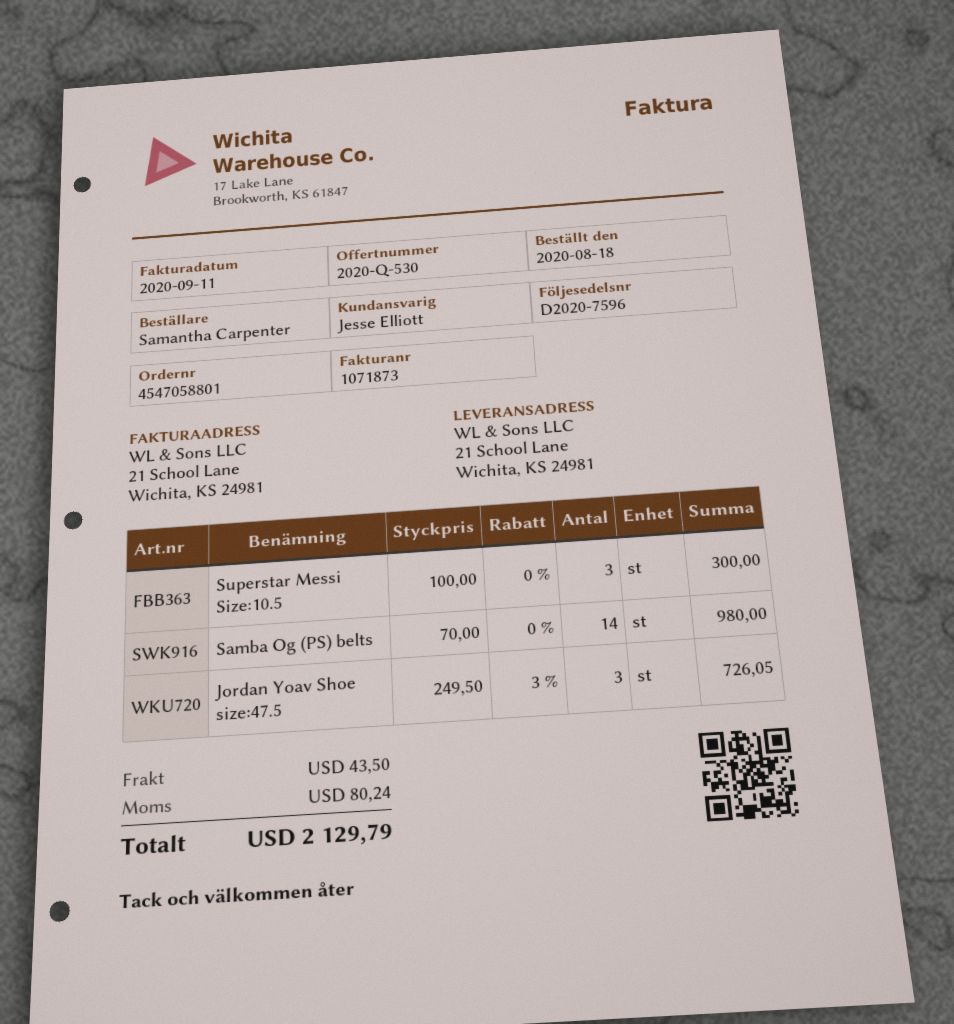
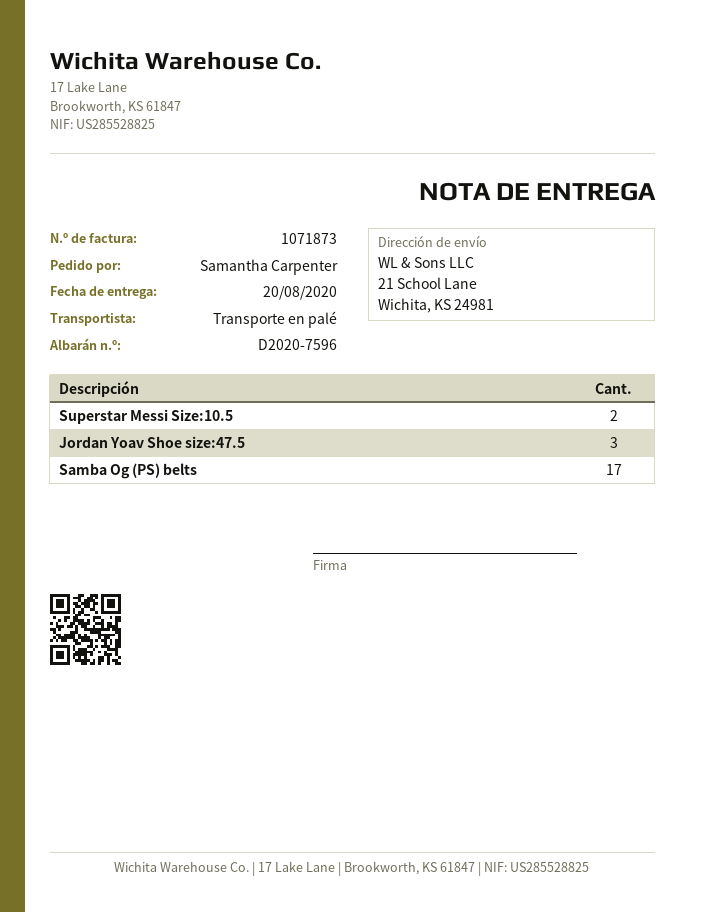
Superstar Messi Size:10.5: 3 -> 2
Samba Og (PS) belts: 14 -> 17

